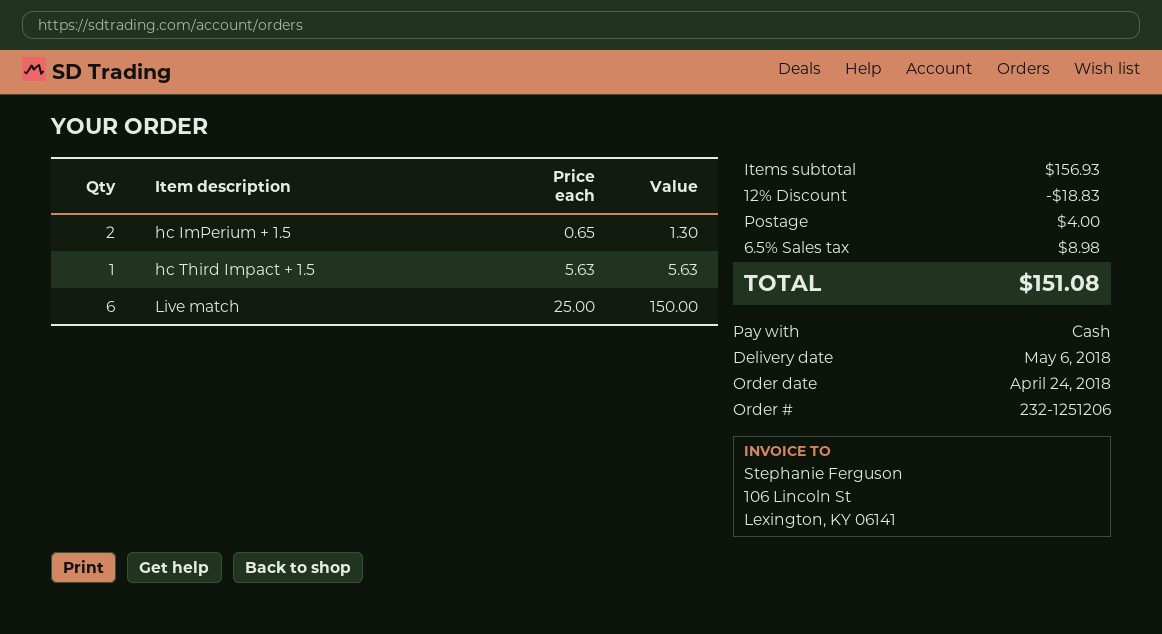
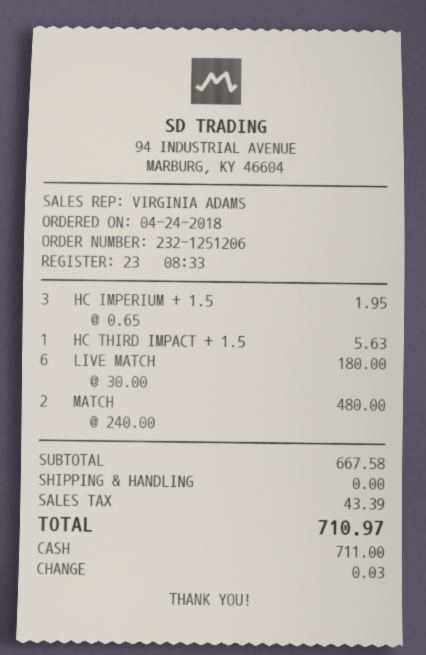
hc ImPerium + 1.5: 2 x 0.65 = 1.30 -> 3 x 0.65 = 1.95
Live match: 6 x 25.00 = 150.00 -> 6 x 30.00 = 180.00
MATCH: none -> 2 x 240.00 = 480.00
subtotal: 156.93 -> 667.58
discount: 12% = 18.83 -> none
shipping: 4.00 -> 0.00
tax: 8.98 -> 43.39
total: 151.08 -> 710.97

